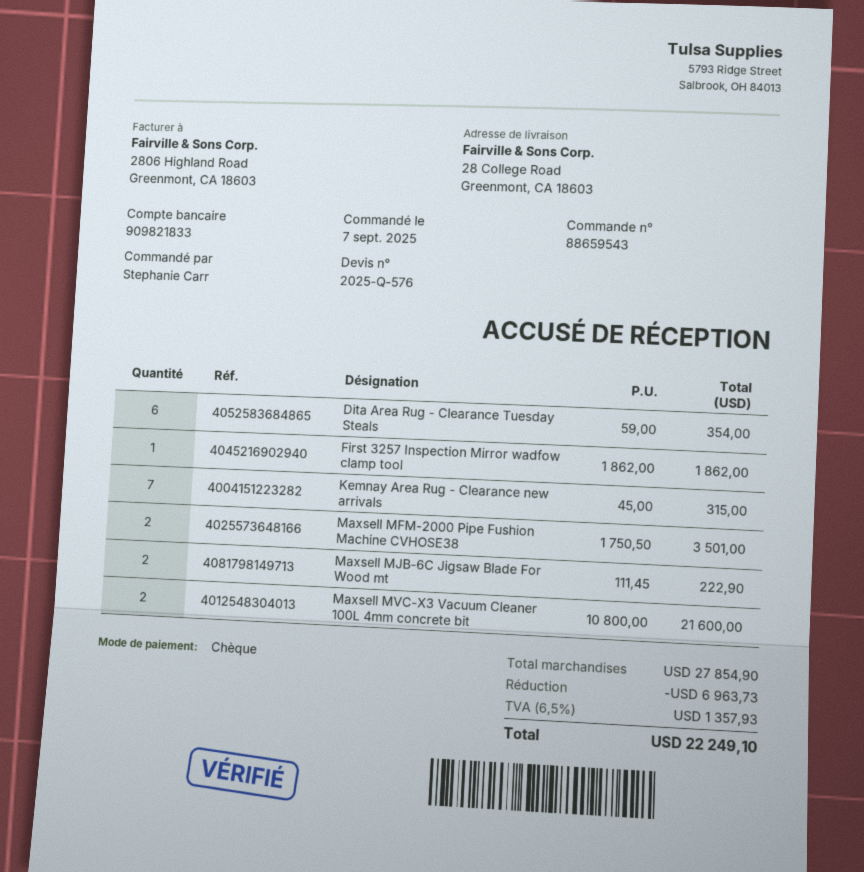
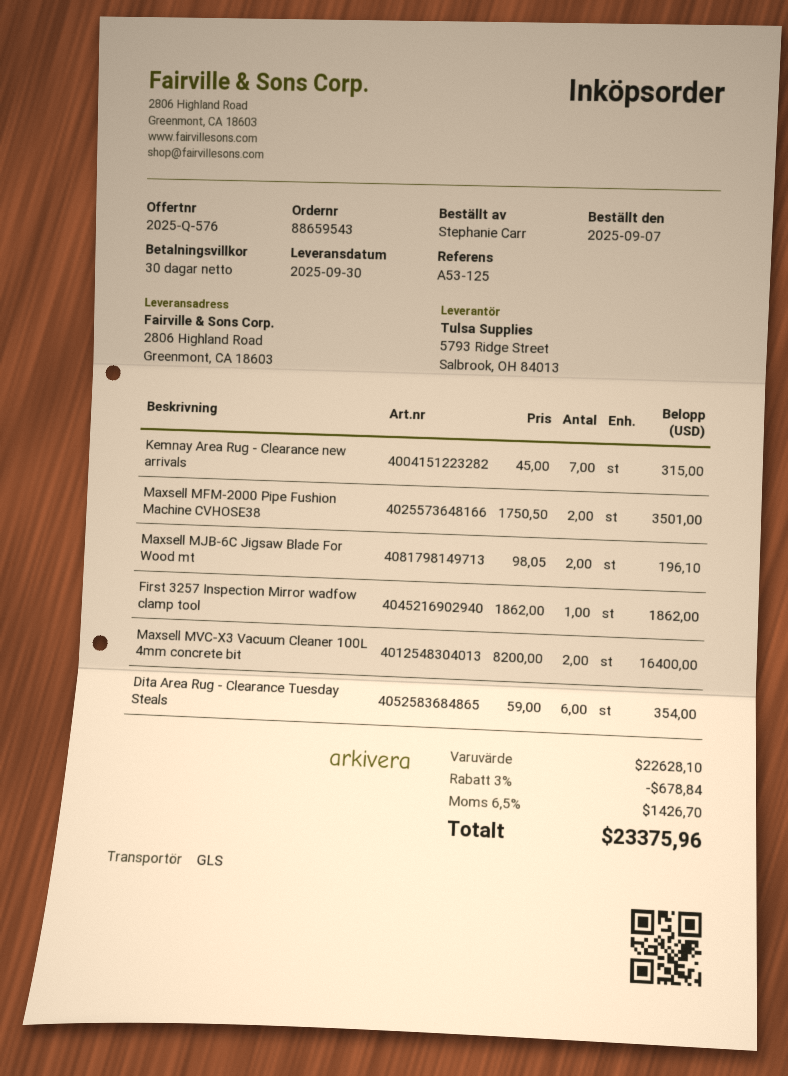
ship to: 28 College Road, Greenmont, CA 18603 -> 2806 Highland Road, Greenmont, CA 18603
Maxsell MJB-6C Jigsaw Blade For Wood mt: 2 x 111.45 = 222.90 -> 2 x 98.05 = 196.10
Maxsell MVC-X3 Vacuum Cleaner 100L 4mm concrete bit: 2 x 10800.00 = 21600.00 -> 2 x 8200.00 = 16400.00
subtotal: 27854.90 -> 22628.10
discount: 6963.73 -> 678.84
tax: 6.5% = 1357.93 -> 6.5% = 1426.70
total: 22249.10 -> 23375.96

